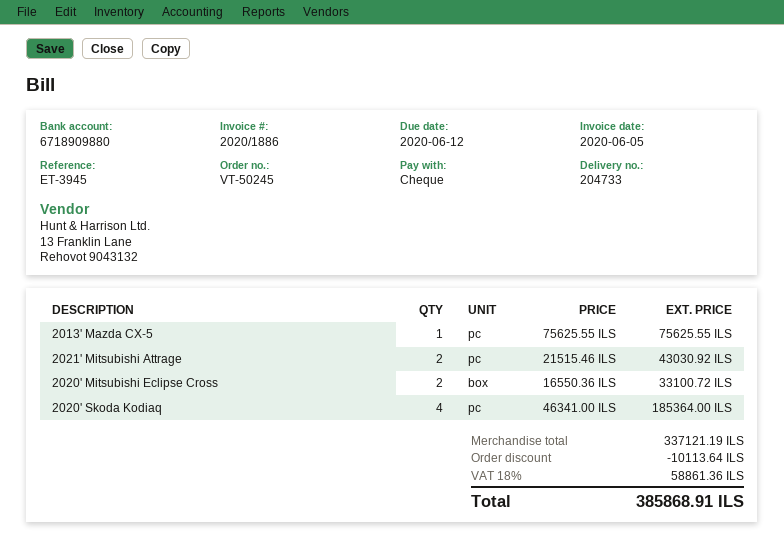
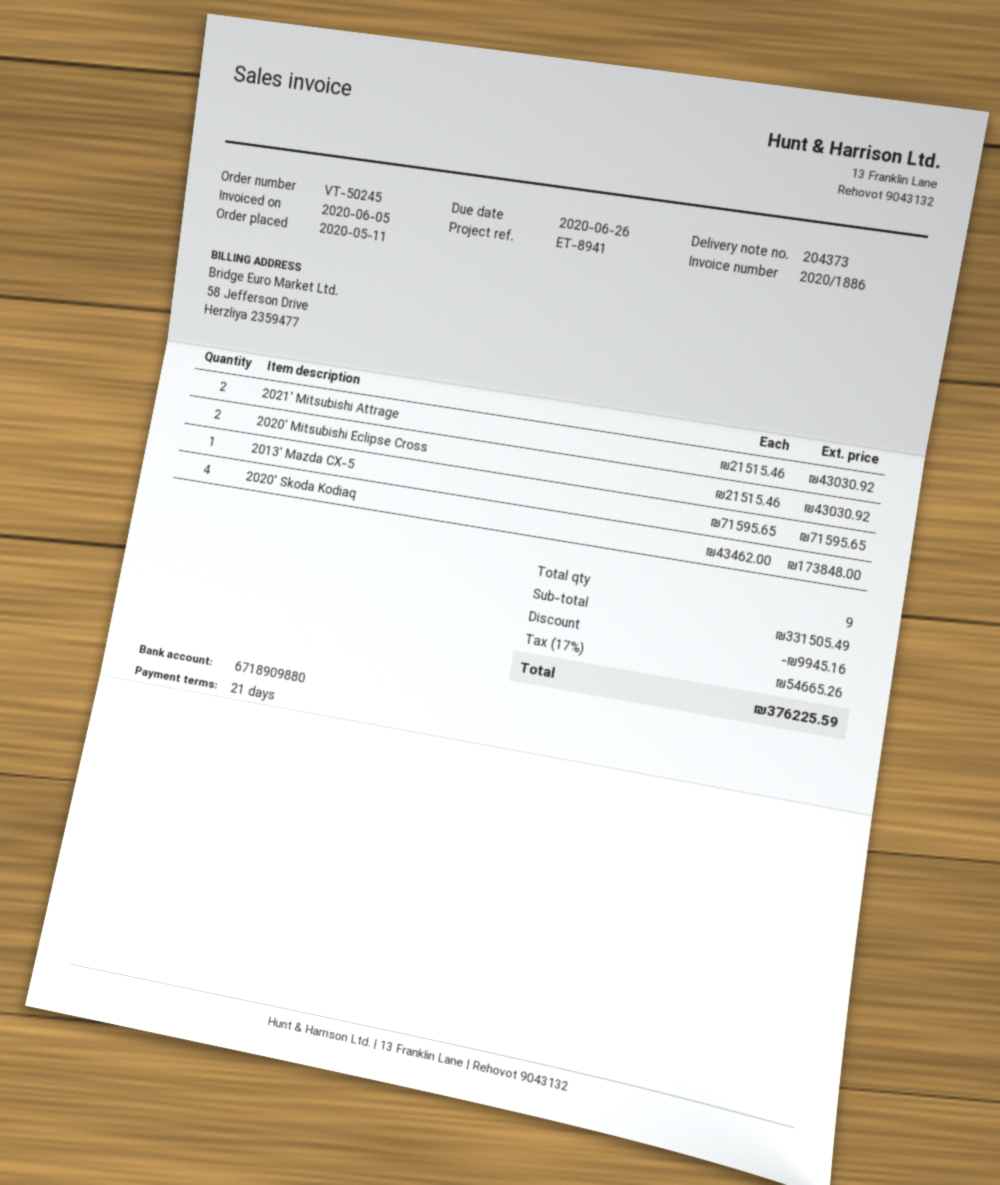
delivery note number: 204733 -> 204373
due date: 2020-06-12 -> 2020-06-26
reference: ET-3945 -> ET-8941
2013' Mazda CX-5: 1 x 75625.55 = 75625.55 -> 1 x 71595.65 = 71595.65
2020' Mitsubishi Eclipse Cross: 2 x 16550.36 = 33100.72 -> 2 x 21515.46 = 43030.92
2020' Skoda Kodiaq: 4 x 46341.00 = 185364.00 -> 4 x 43462.00 = 173848.00
subtotal: 337121.19 -> 331505.49
discount: 10113.64 -> 9945.16
tax: 18% = 58861.36 -> 17% = 54665.26
total: 385868.91 -> 376225.59

